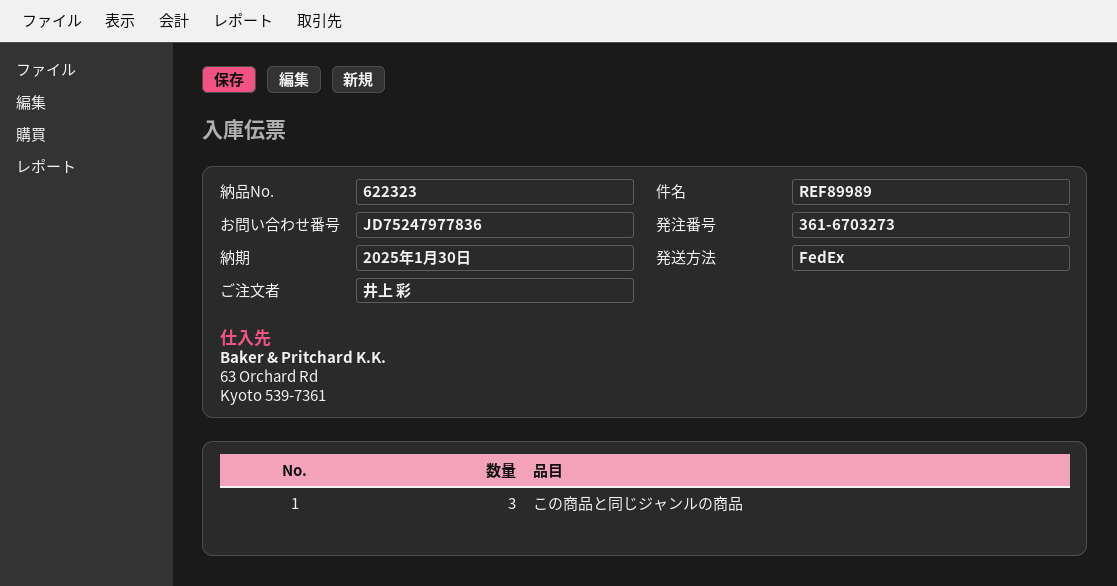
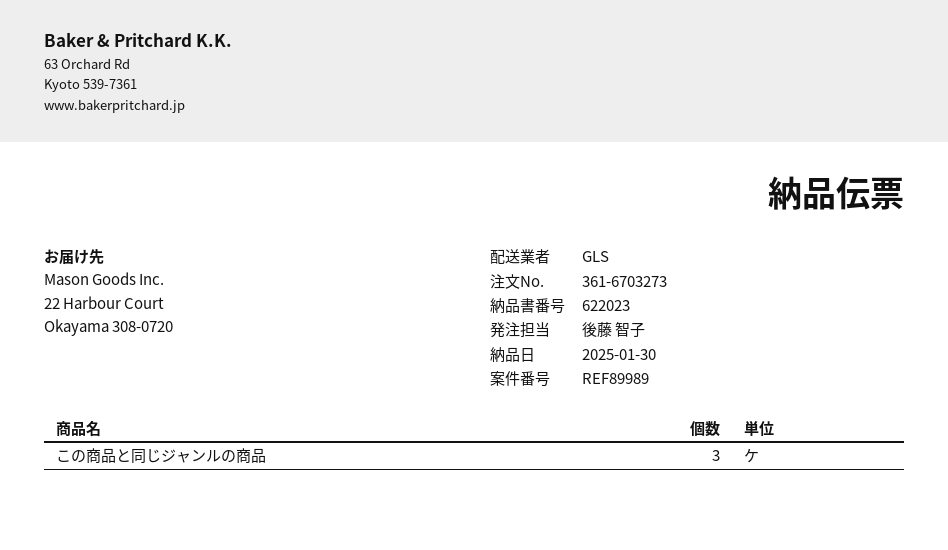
delivery note number: 622323 -> 622023
ordered by: 井上 彩 -> 後藤 智子
shipping method: FedEx -> GLS

